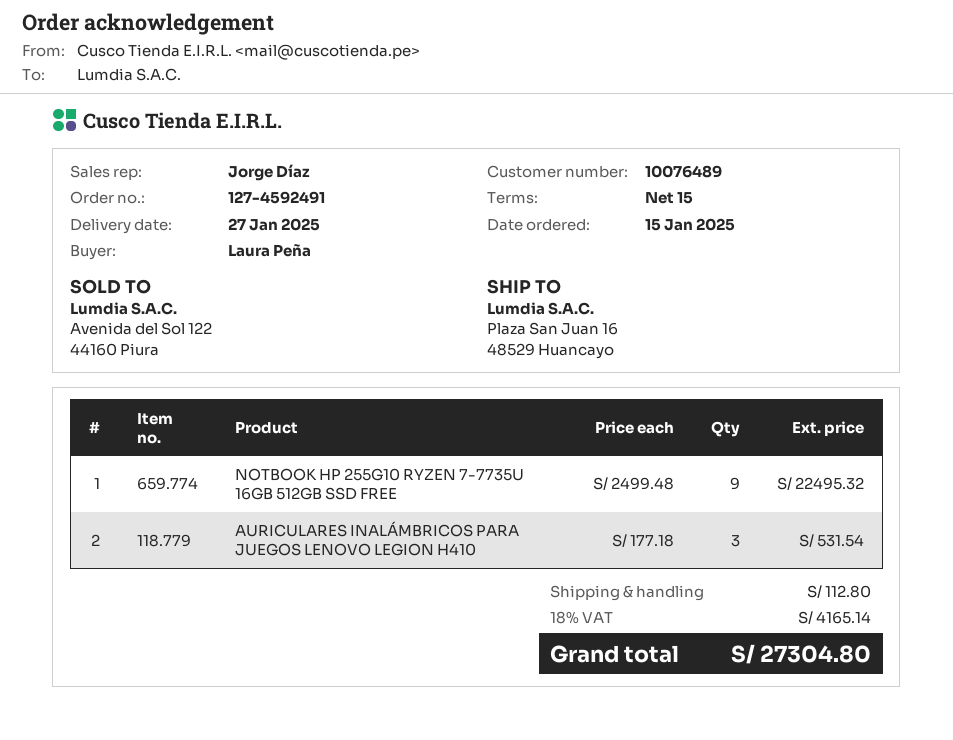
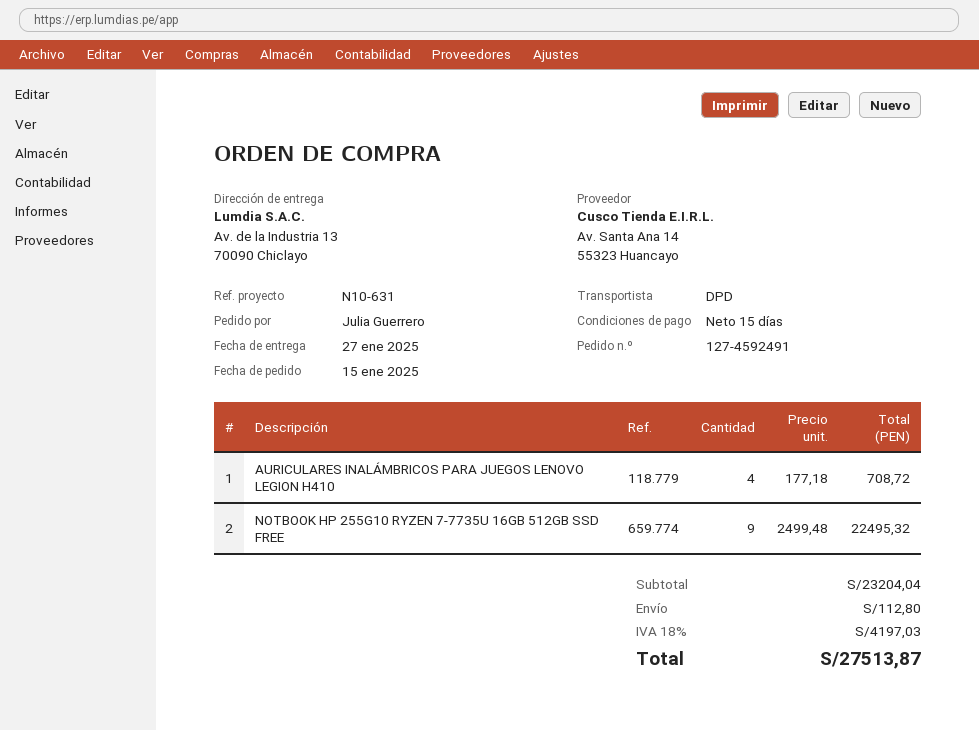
ordered by: Laura Peña -> Julia Guerrero
ship to: Plaza San Juan 16, 48529 Huancayo -> Av. de la Industria 13, 70090 Chiclayo
AURICULARES INALÁMBRICOS PARA JUEGOS LENOVO LEGION H410: 3 x 177.18 = 531.54 -> 4 x 177.18 = 708.72
tax: 18% = 4165.14 -> 18% = 4197.03
total: 27304.80 -> 27513.87

